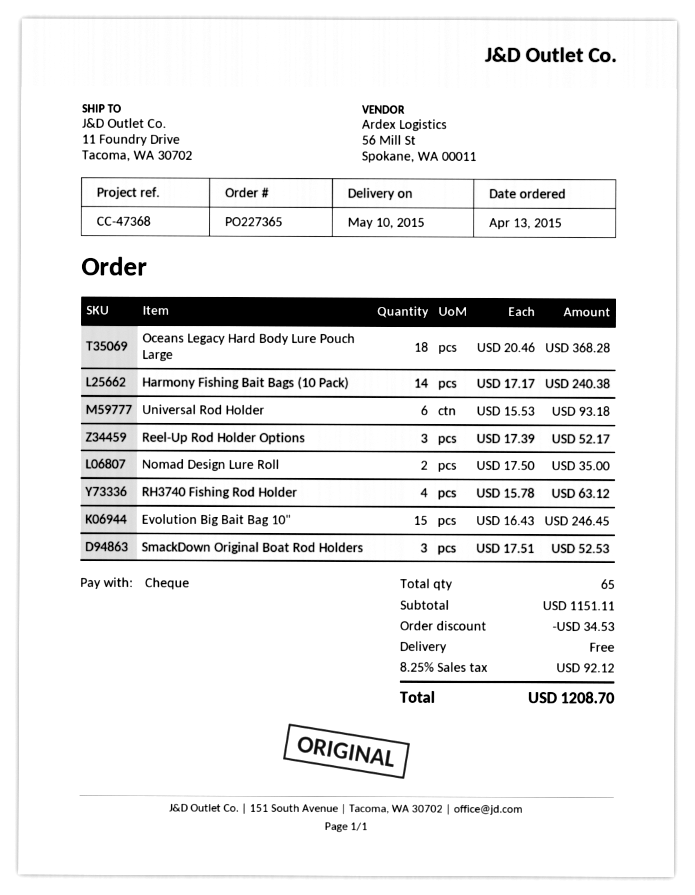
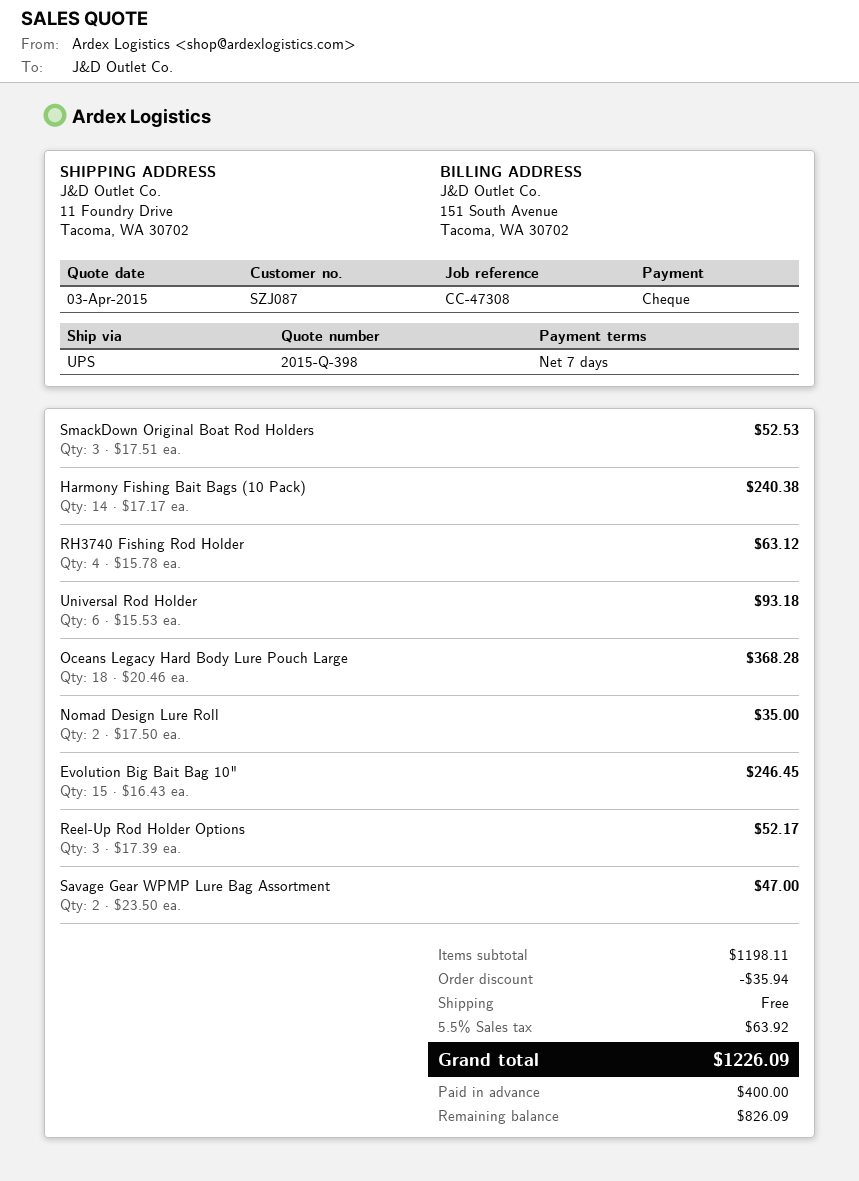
reference: CC-47368 -> CC-47308
Savage Gear WPMP Lure Bag Assortment: none -> 2 x 23.50 = 47.00
subtotal: 1151.11 -> 1198.11
discount: 34.53 -> 35.94
tax: 8.25% = 92.12 -> 5.5% = 63.92
total: 1208.70 -> 1226.09

